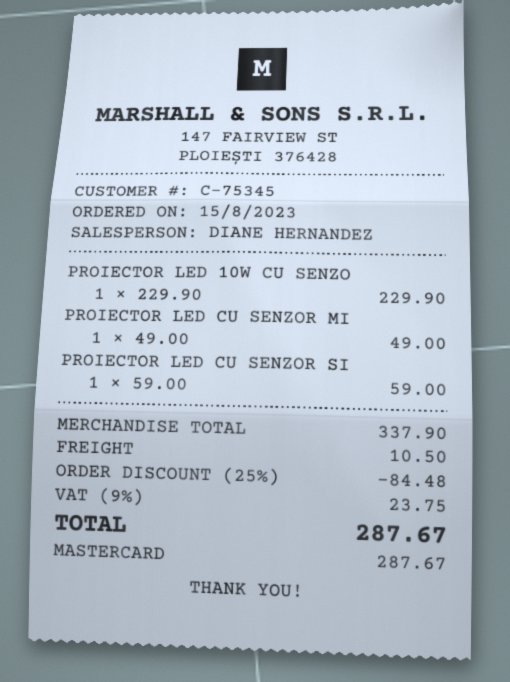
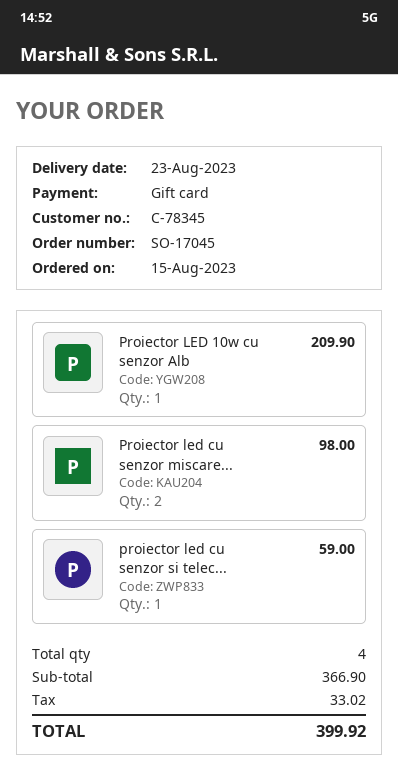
customer number: C-75345 -> C-78345
payment method: Mastercard -> gift card
PROIECTOR LED 10W CU SENZO: 1 for 229.90 -> 1 for 209.90
PROIECTOR LED CU SENZOR MI: 1 for 49.00 -> 2 for 98.00
subtotal: 337.90 -> 366.90
discount: 25% = 84.48 -> none
shipping: 10.50 -> none
tax: 23.75 -> 33.02
total: 287.67 -> 399.92

